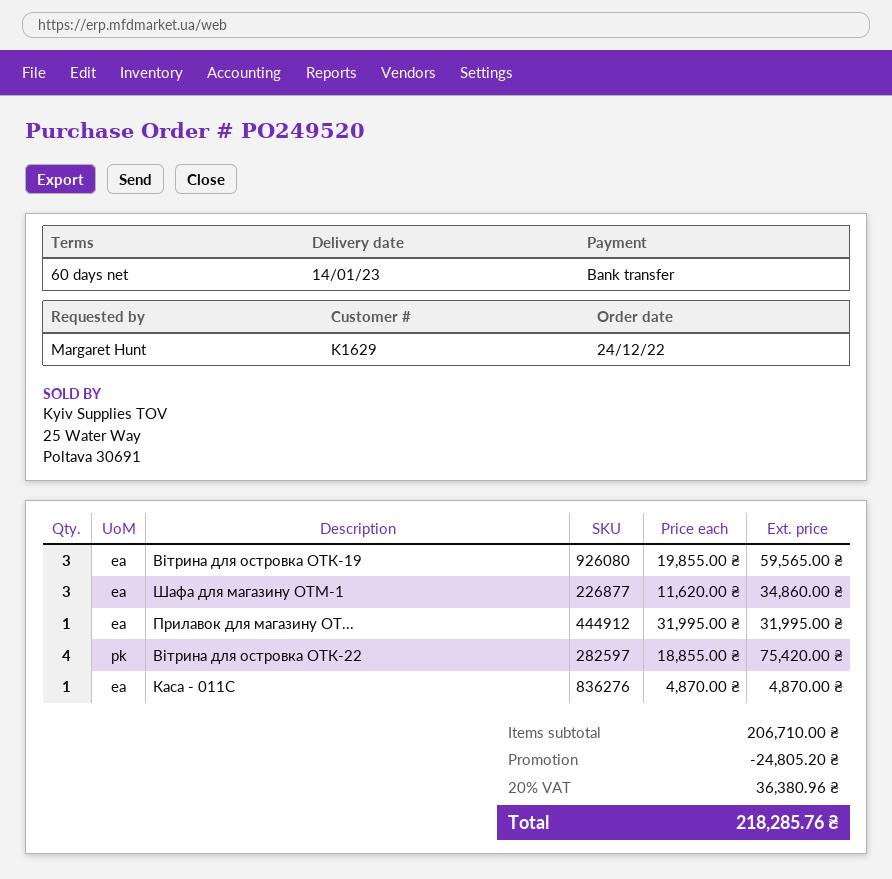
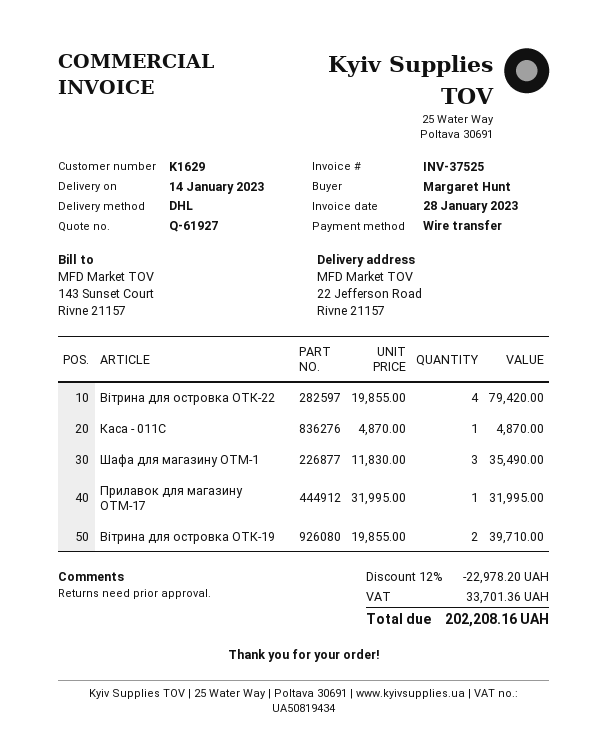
Вітрина для островка ОТК-19: 3 x 19855.00 = 59565.00 -> 2 x 19855.00 = 39710.00
Шафа для магазину ОТМ-1: 3 x 11620.00 = 34860.00 -> 3 x 11830.00 = 35490.00
Вітрина для островка ОТК-22: 4 x 18855.00 = 75420.00 -> 4 x 19855.00 = 79420.00
discount: 24805.20 -> 22978.20
tax: 36380.96 -> 33701.36
total: 218285.76 -> 202208.16

